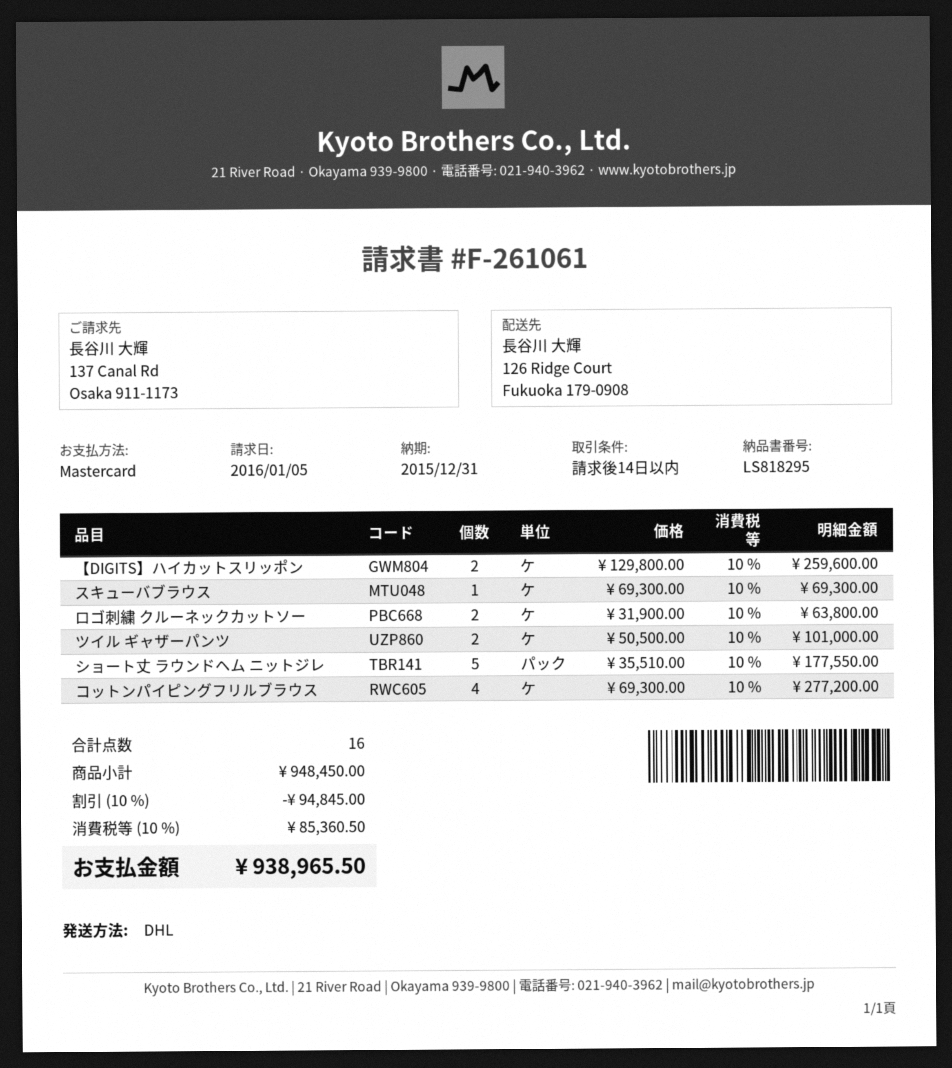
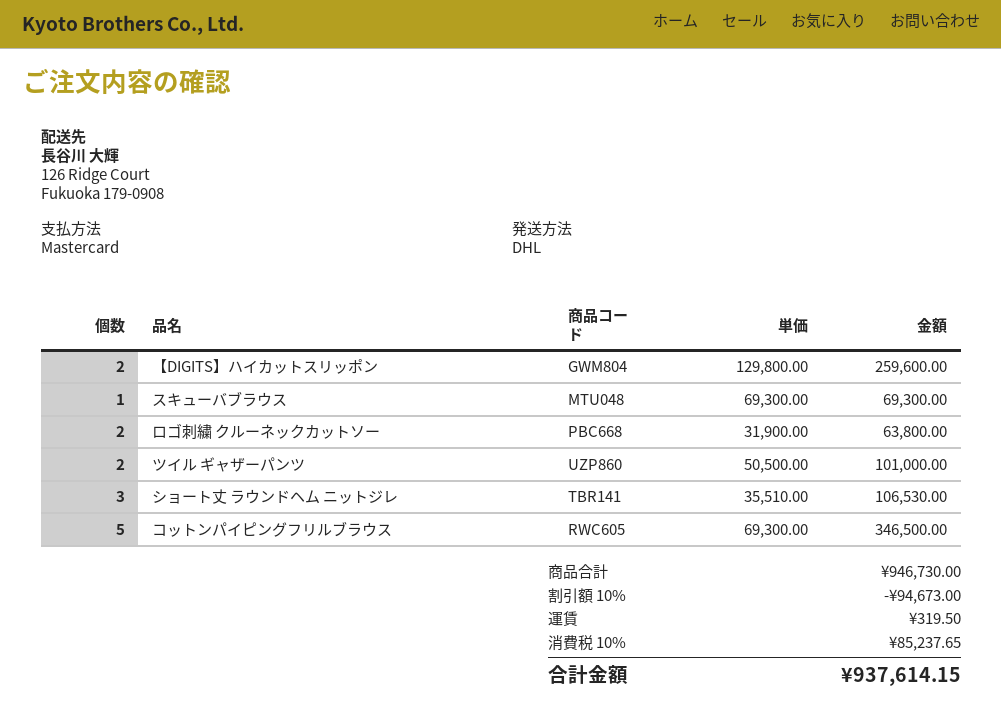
ショート丈 ラウンドヘム ニットジレ: 5 x 35510.00 = 177550.00 -> 3 x 35510.00 = 106530.00
コットンパイピングフリルブラウス: 4 x 69300.00 = 277200.00 -> 5 x 69300.00 = 346500.00
subtotal: 948450.00 -> 946730.00
discount: 10% = 94845.00 -> 10% = 94673.00
shipping: none -> 319.50
tax: 10% = 85360.50 -> 10% = 85237.65
total: 938965.50 -> 937614.15

